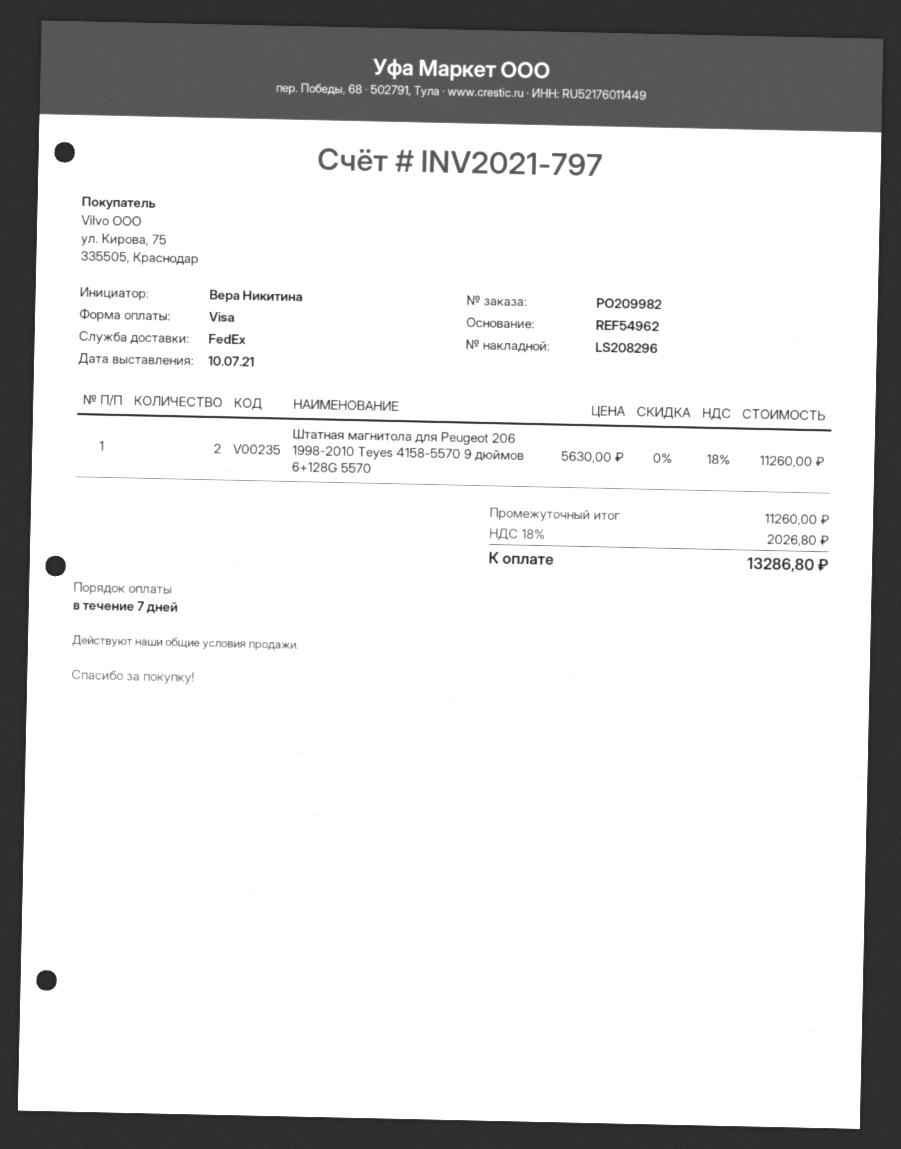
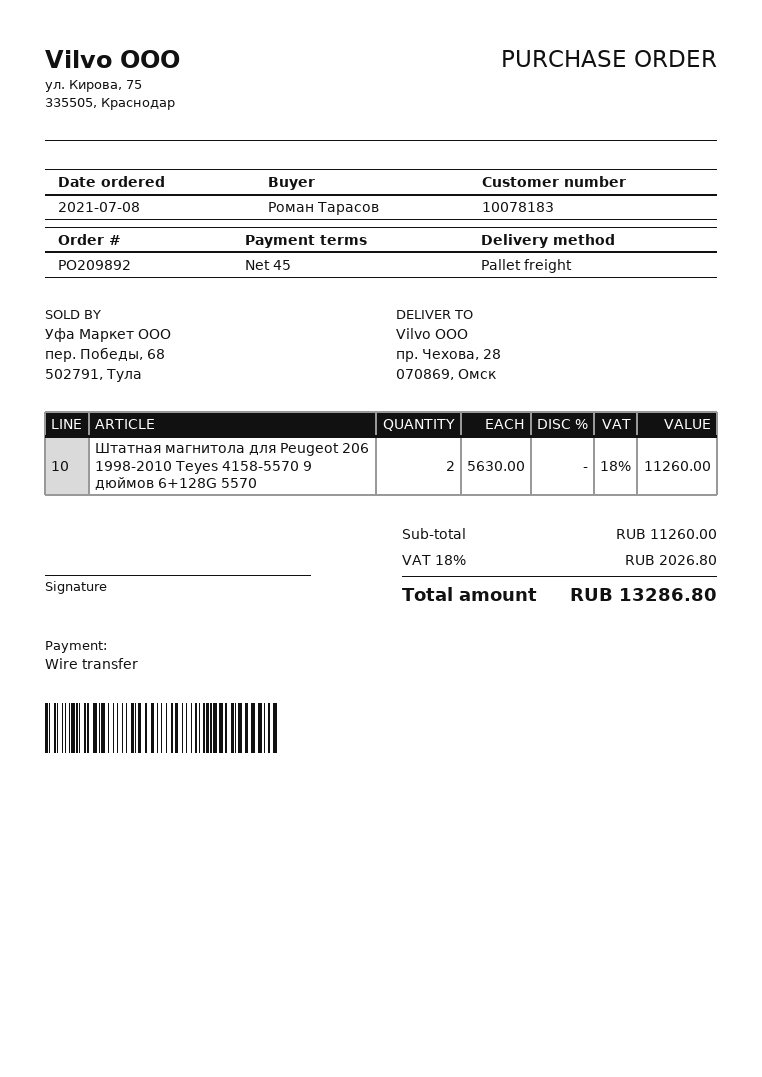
order number: PO209982 -> PO209892
payment terms: 7 days -> 45 days
ordered by: Вера Никитина -> Роман Тарасов
payment method: Visa -> bank transfer
shipping method: FedEx -> pallet freight

